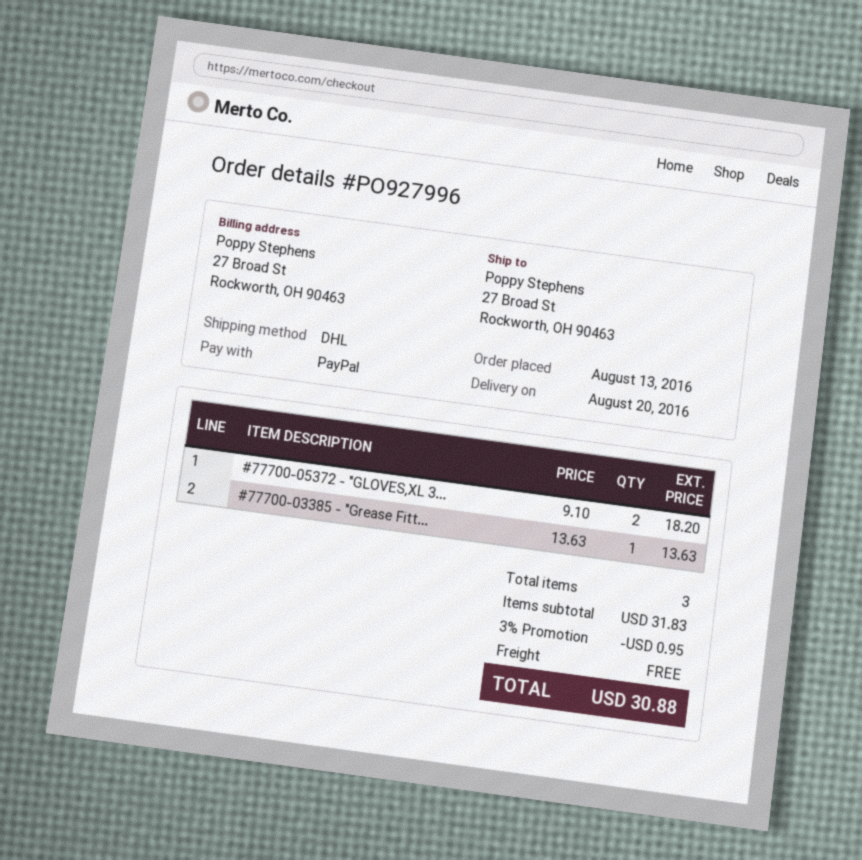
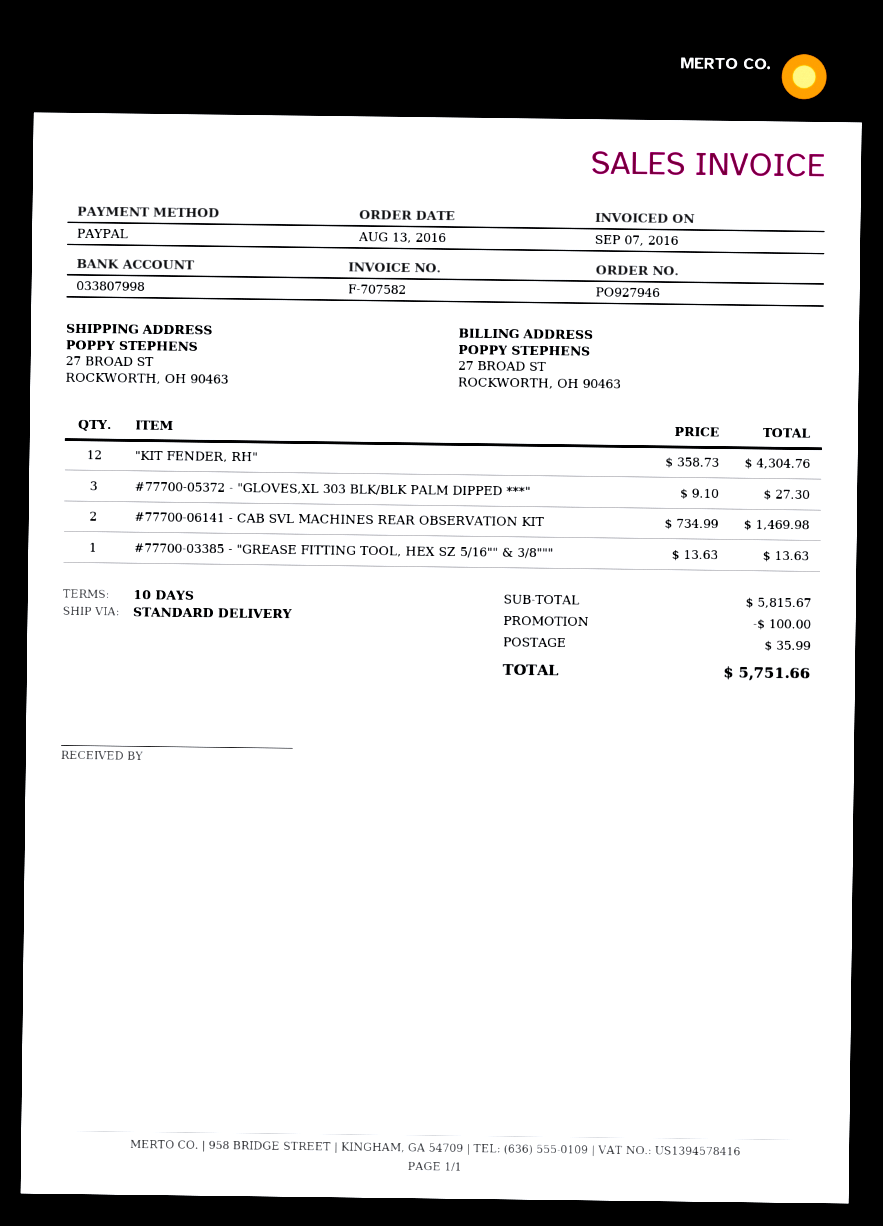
order number: PO927996 -> PO927946
shipping method: DHL -> standard
#77700-05372 - "GLOVES,XL 3...: 2 x 9.10 = 18.20 -> 3 x 9.10 = 27.30
"KIT FENDER, RH": none -> 12 x 358.73 = 4304.76
#77700-06141 - CAB SVL MACHINES REAR OBSERVATION KIT: none -> 2 x 734.99 = 1469.98
subtotal: 31.83 -> 5815.67
discount: 0.95 -> 100.00
shipping: 0.00 -> 35.99
total: 30.88 -> 5751.66

